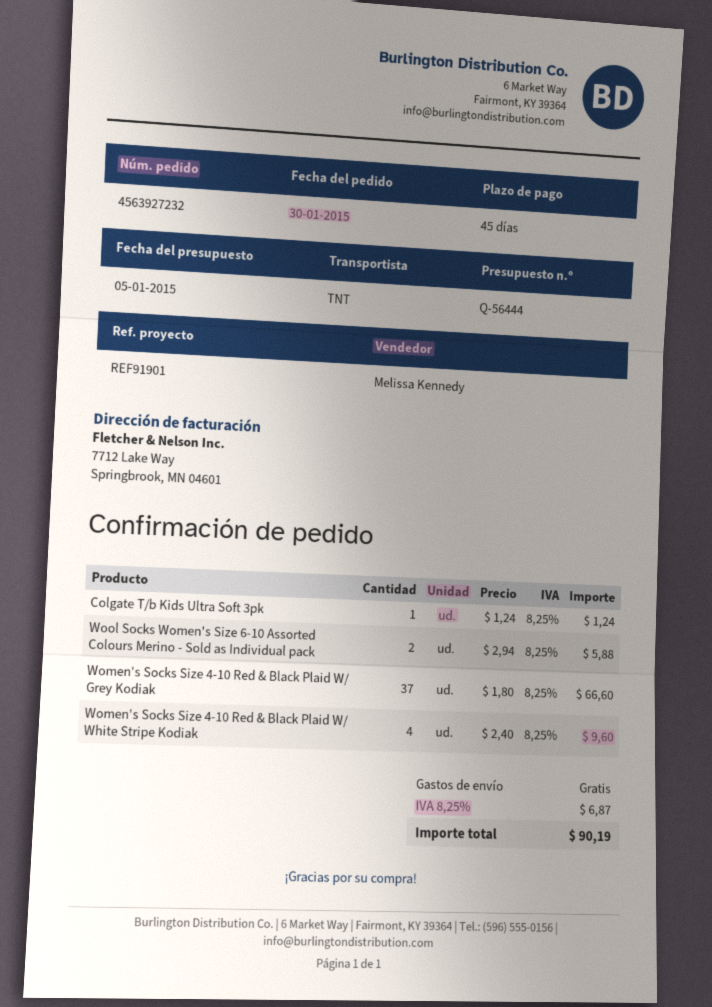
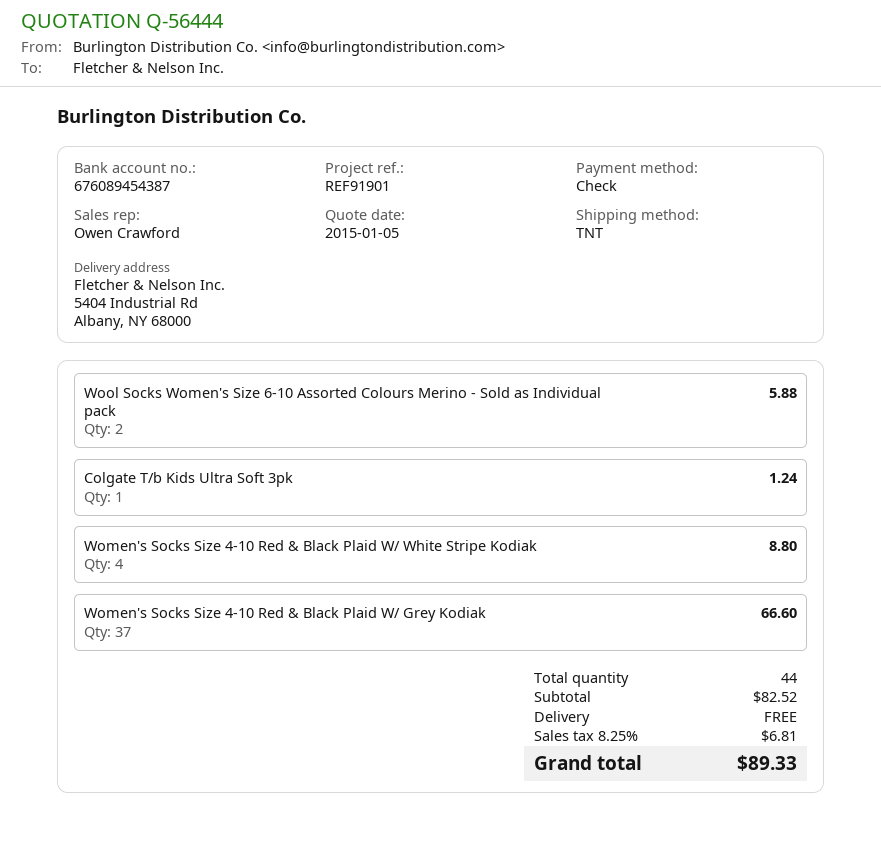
sales rep: Melissa Kennedy -> Owen Crawford
Women's Socks Size 4-10 Red & Black Plaid W/ White Stripe Kodiak: 4 for 9.60 -> 4 for 8.80
tax: 8.25% = 6.87 -> 8.25% = 6.81
total: 90.19 -> 89.33

